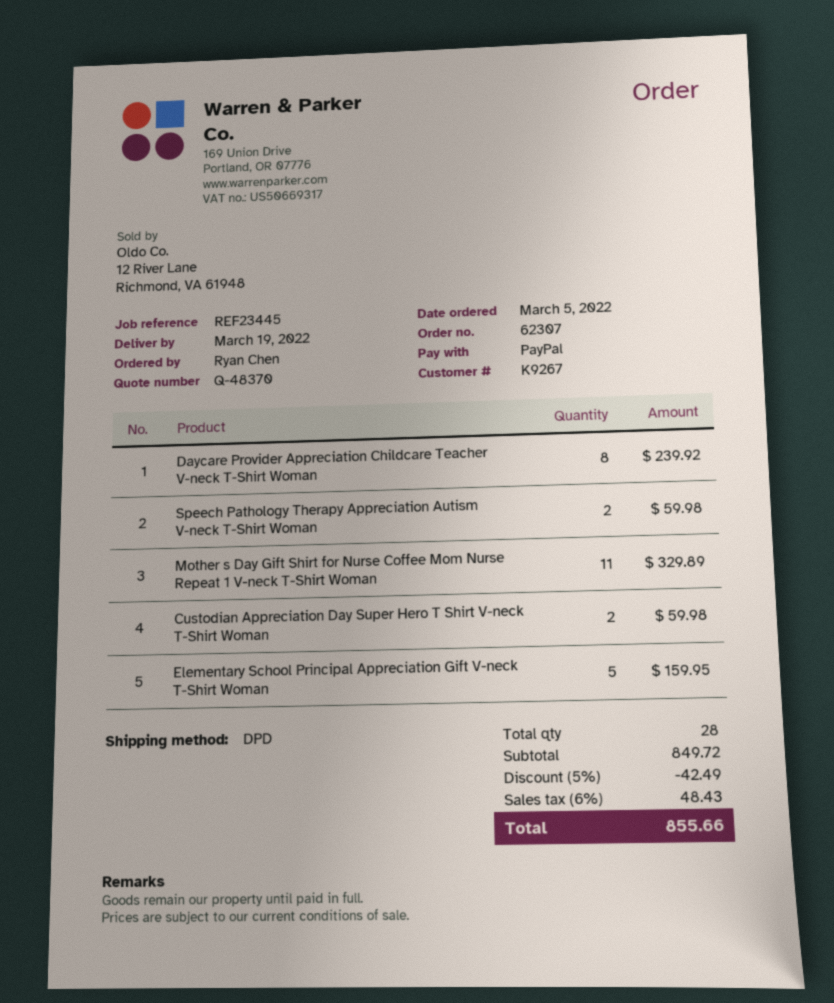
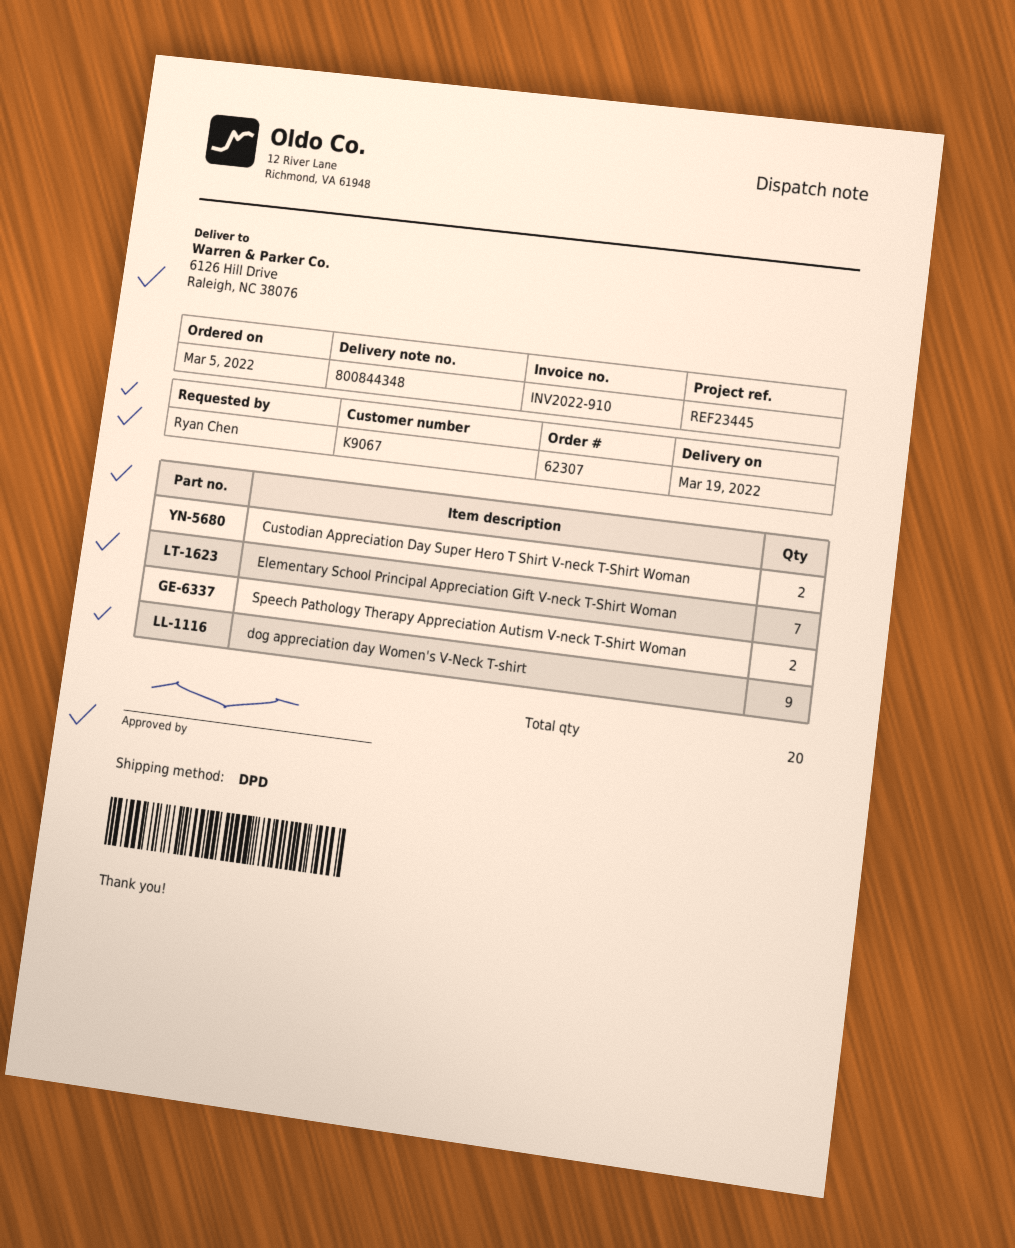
customer number: K9267 -> K9067
Daycare Provider Appreciation Childcare Teacher V-neck T-Shirt Woman: 8 -> none
Mother s Day Gift Shirt for Nurse Coffee Mom Nurse Repeat 1 V-neck T-Shirt Woman: 11 -> none
Elementary School Principal Appreciation Gift V-neck T-Shirt Woman: 5 -> 7
dog appreciation day Women's V-Neck T-shirt: none -> 9
total quantity: 28 -> 20

